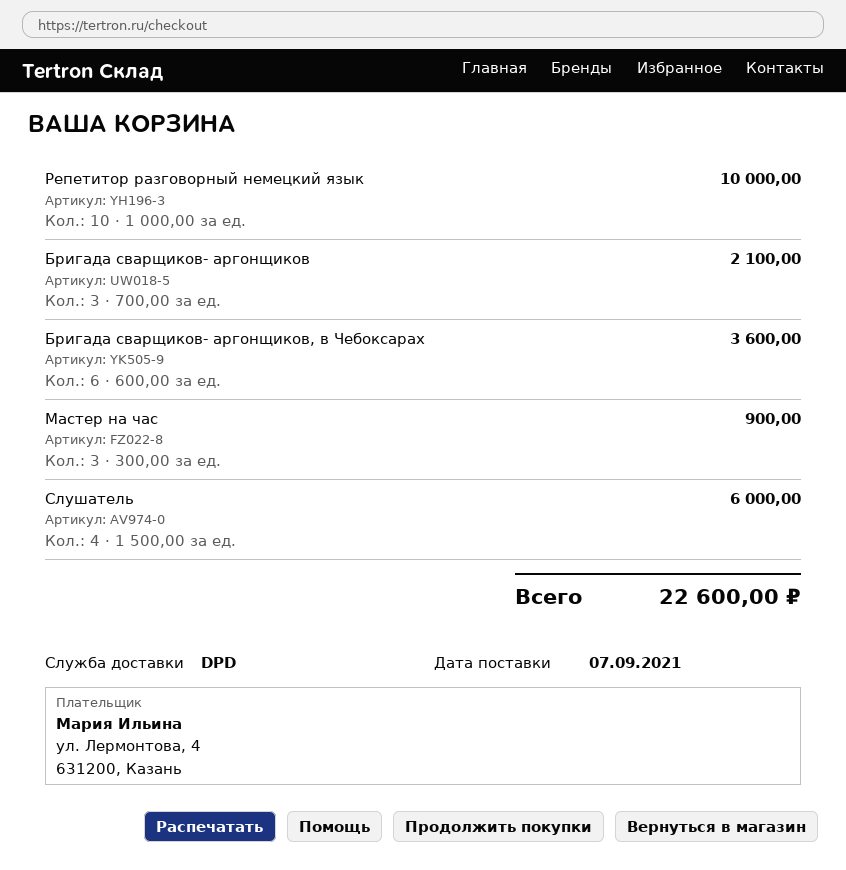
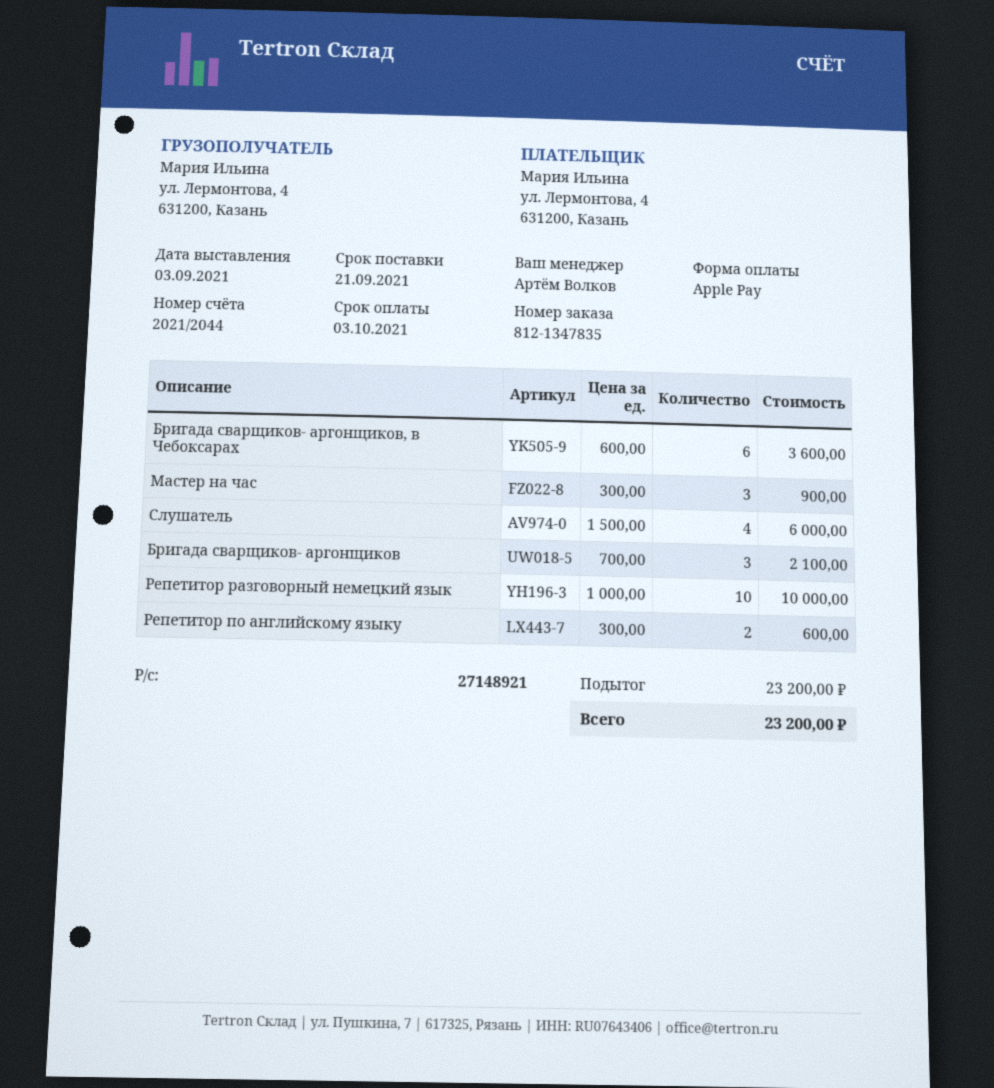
delivery date: 2021-09-07 -> 2021-09-21
Репетитор по английскому языку: none -> 2 x 300.00 = 600.00
total: 22600.00 -> 23200.00

